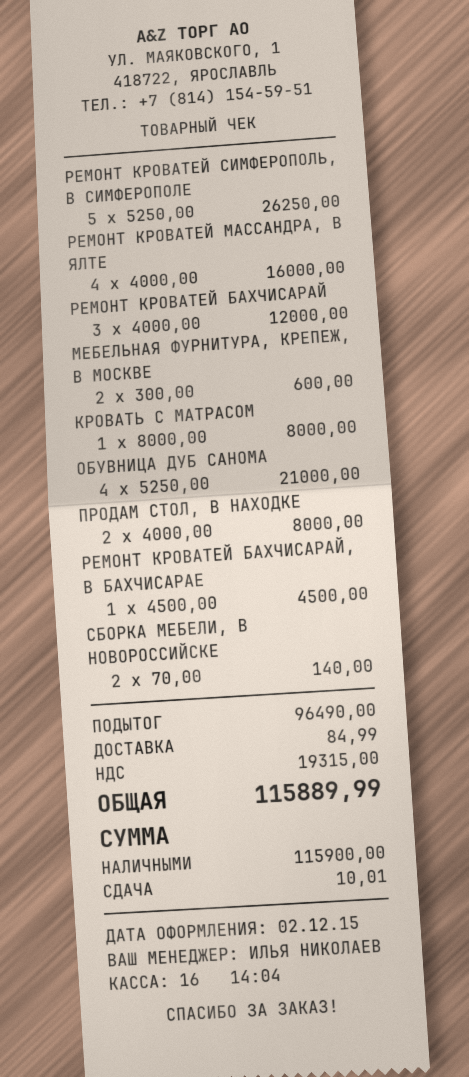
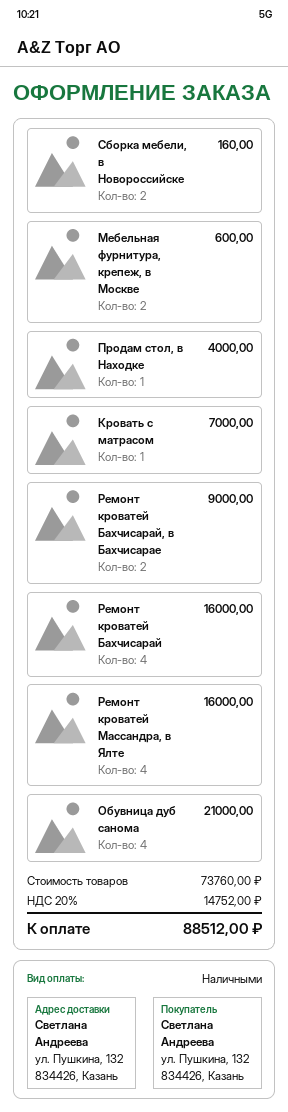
РЕМОНТ КРОВАТЕЙ СИМФЕРОПОЛЬ, В СИМФЕРОПОЛЕ: 5 for 26250.00 -> none
РЕМОНТ КРОВАТЕЙ БАХЧИСАРАЙ: 3 for 12000.00 -> 4 for 16000.00
КРОВАТЬ С МАТРАСОМ: 1 for 8000.00 -> 1 for 7000.00
ПРОДАМ СТОЛ, В НАХОДКЕ: 2 for 8000.00 -> 1 for 4000.00
РЕМОНТ КРОВАТЕЙ БАХЧИСАРАЙ, В БАХЧИСАРАЕ: 1 for 4500.00 -> 2 for 9000.00
СБОРКА МЕБЕЛИ, В НОВОРОССИЙСКЕ: 2 for 140.00 -> 2 for 160.00
subtotal: 96490.00 -> 73760.00
shipping: 84.99 -> none
tax: 19315.00 -> 14752.00
total: 115889.99 -> 88512.00

